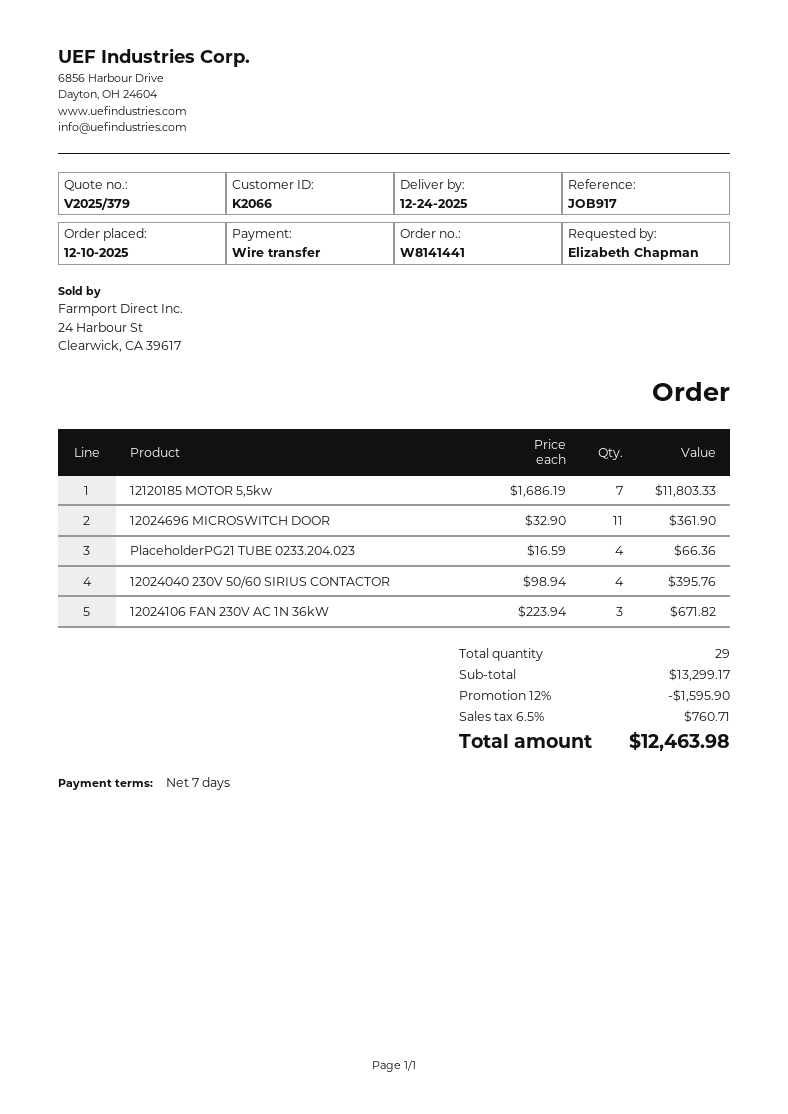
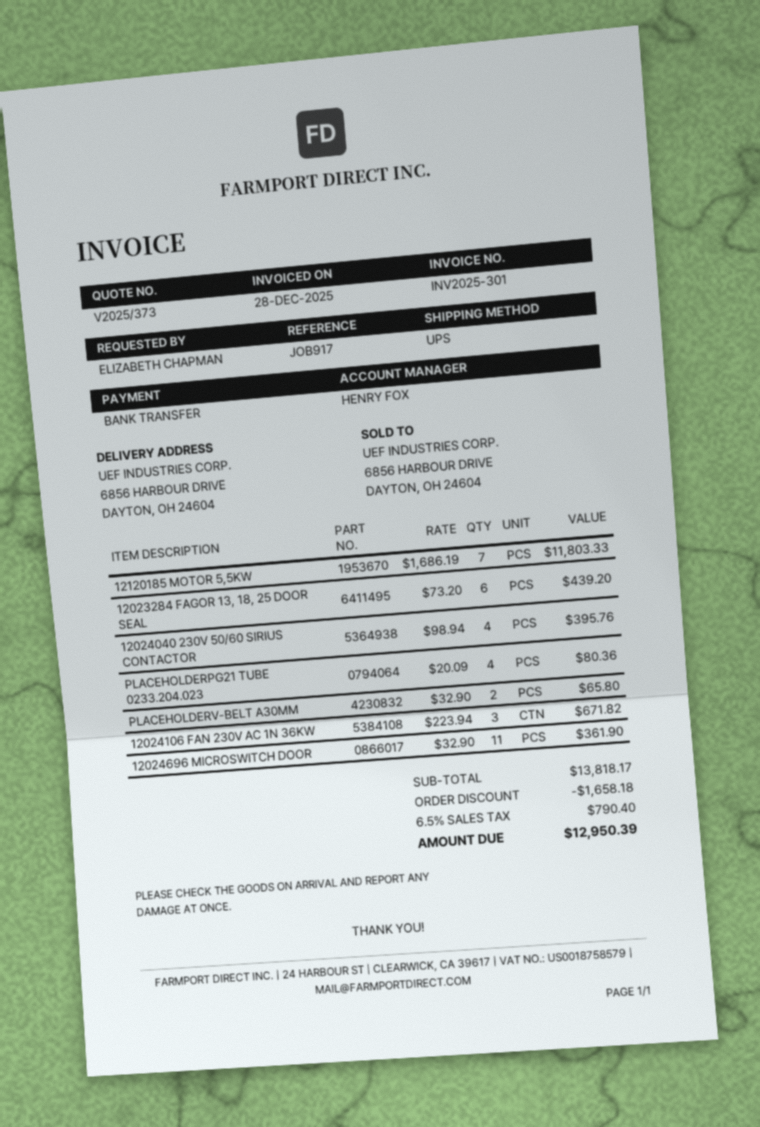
quote number: V2025/379 -> V2025/373
PlaceholderPG21 TUBE 0233.204.023: 4 x 16.59 = 66.36 -> 4 x 20.09 = 80.36
12023284 FAGOR 13, 18, 25 DOOR SEAL: none -> 6 x 73.20 = 439.20
PLACEHOLDERV-BELT A30MM: none -> 2 x 32.90 = 65.80
subtotal: 13299.17 -> 13818.17
discount: 1595.90 -> 1658.18
tax: 6.5% = 760.71 -> 6.5% = 790.40
total: 12463.98 -> 12950.39

